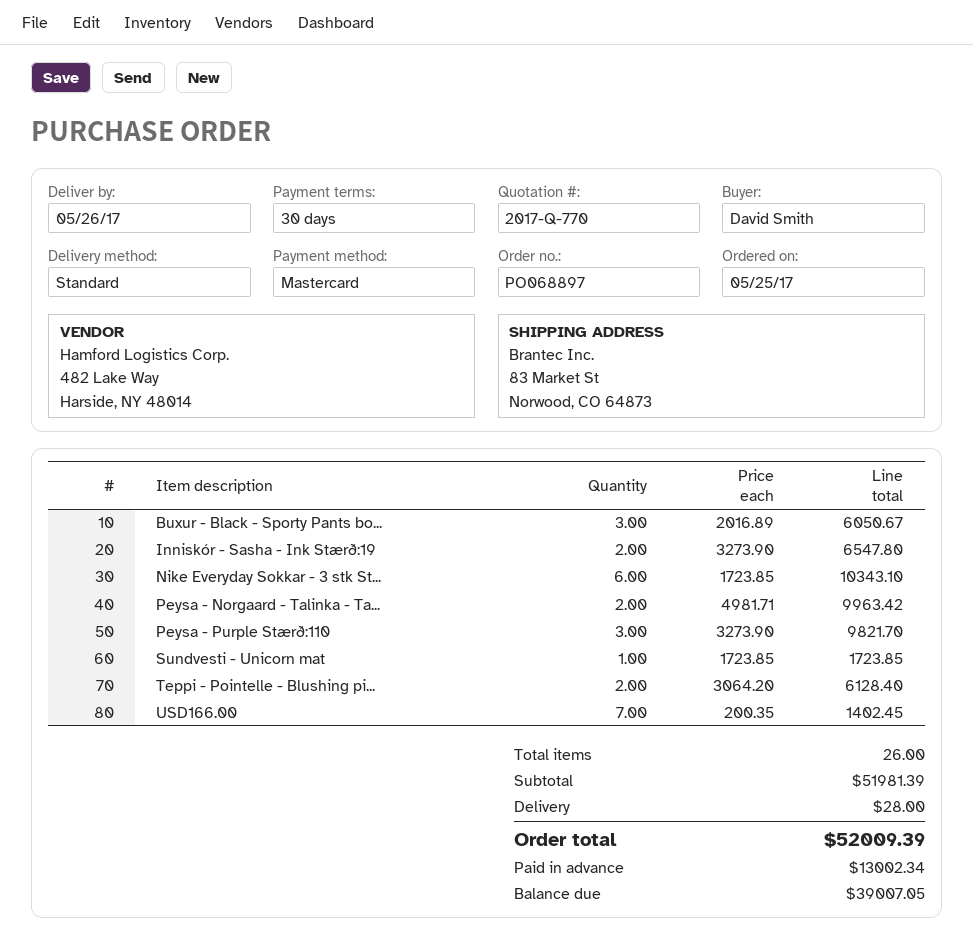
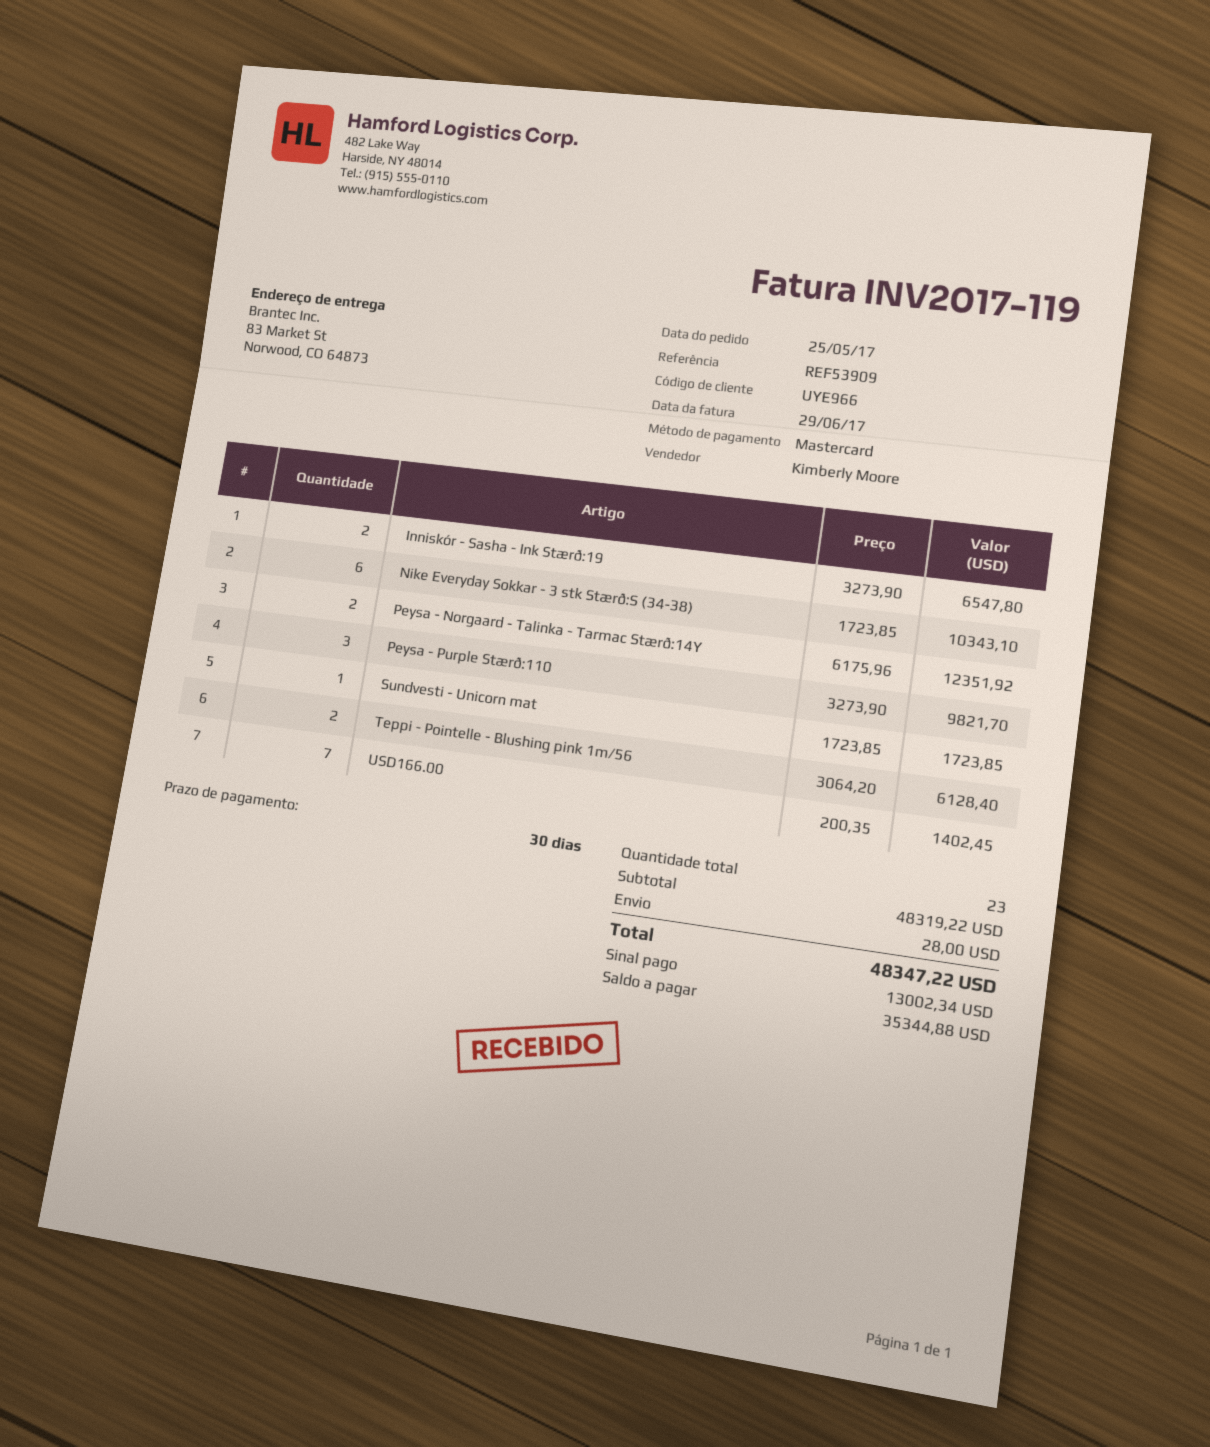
Buxur - Black - Sporty Pants bo...: 3 x 2016.89 = 6050.67 -> none
Peysa - Norgaard - Talinka - Ta...: 2 x 4981.71 = 9963.42 -> 2 x 6175.96 = 12351.92
total quantity: 26 -> 23
subtotal: 51981.39 -> 48319.22
total: 52009.39 -> 48347.22
balance: 39007.05 -> 35344.88

